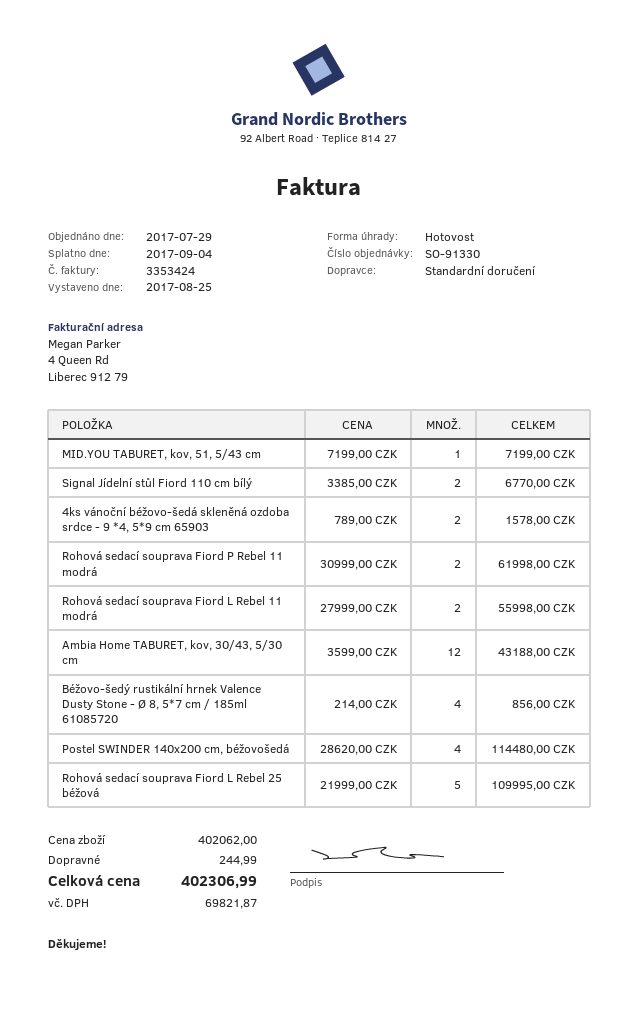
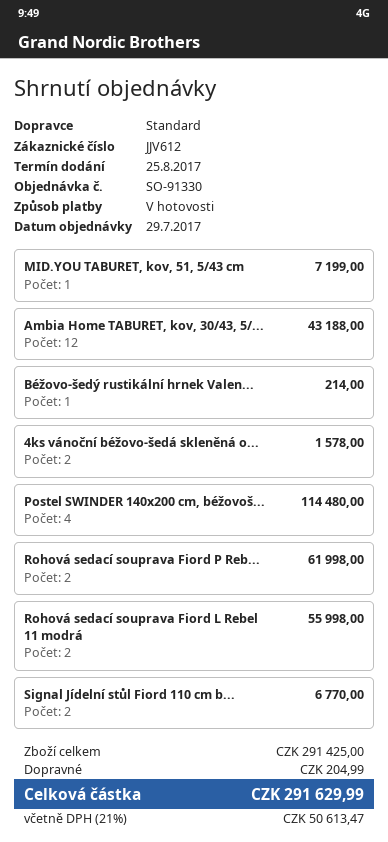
Béžovo-šedý rustikální hrnek Valence Dusty Stone - Ø 8, 5*7 cm / 185ml 61085720: 4 for 856.00 -> 1 for 214.00
Rohová sedací souprava Fiord L Rebel 25 béžová: 5 for 109995.00 -> none
subtotal: 402062.00 -> 291425.00
shipping: 244.99 -> 204.99
tax: 69821.87 -> 50613.47
total: 402306.99 -> 291629.99

